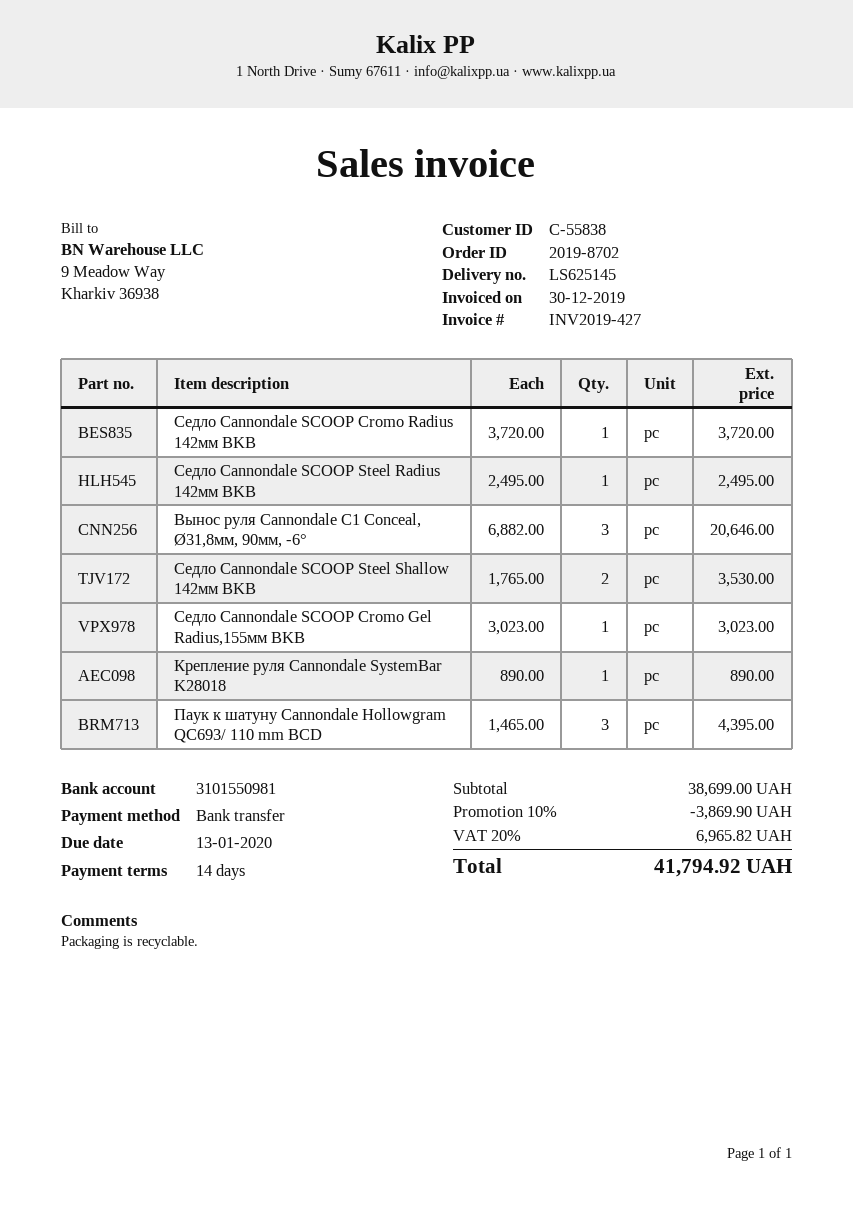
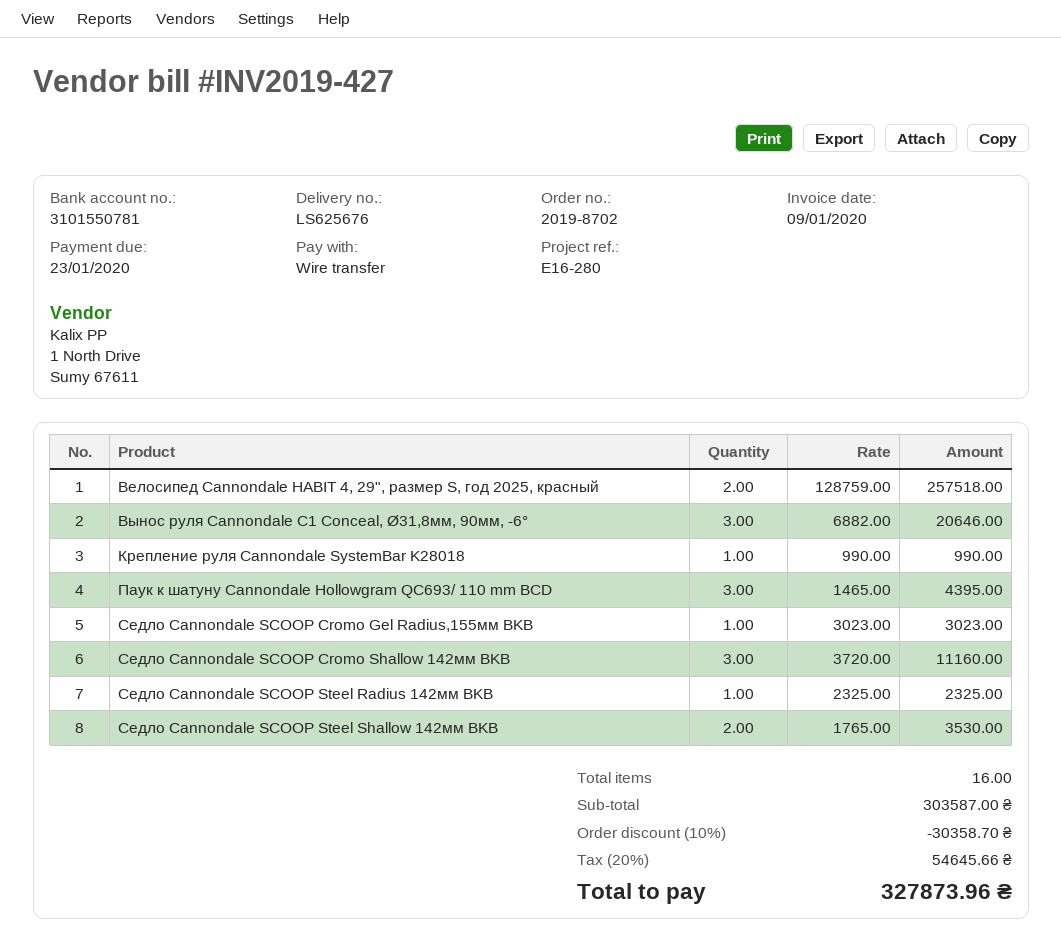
delivery note number: LS625145 -> LS625676
invoice date: 2019-12-30 -> 2020-01-09
due date: 2020-01-13 -> 2020-01-23
bank account: 3101550981 -> 3101550781
Седло Cannondale SCOOP Cromo Radius 142мм BKB: 1 x 3720.00 = 3720.00 -> none
Седло Cannondale SCOOP Steel Radius 142мм BKB: 1 x 2495.00 = 2495.00 -> 1 x 2325.00 = 2325.00
Крепление руля Cannondale SystemBar K28018: 1 x 890.00 = 890.00 -> 1 x 990.00 = 990.00
Велосипед Cannondale HABIT 4, 29", размер S, год 2025, красный: none -> 2 x 128759.00 = 257518.00
Седло Cannondale SCOOP Cromo Shallow 142мм BKB: none -> 3 x 3720.00 = 11160.00
subtotal: 38699.00 -> 303587.00
discount: 10% = 3869.90 -> 10% = 30358.70
tax: 20% = 6965.82 -> 20% = 54645.66
total: 41794.92 -> 327873.96

